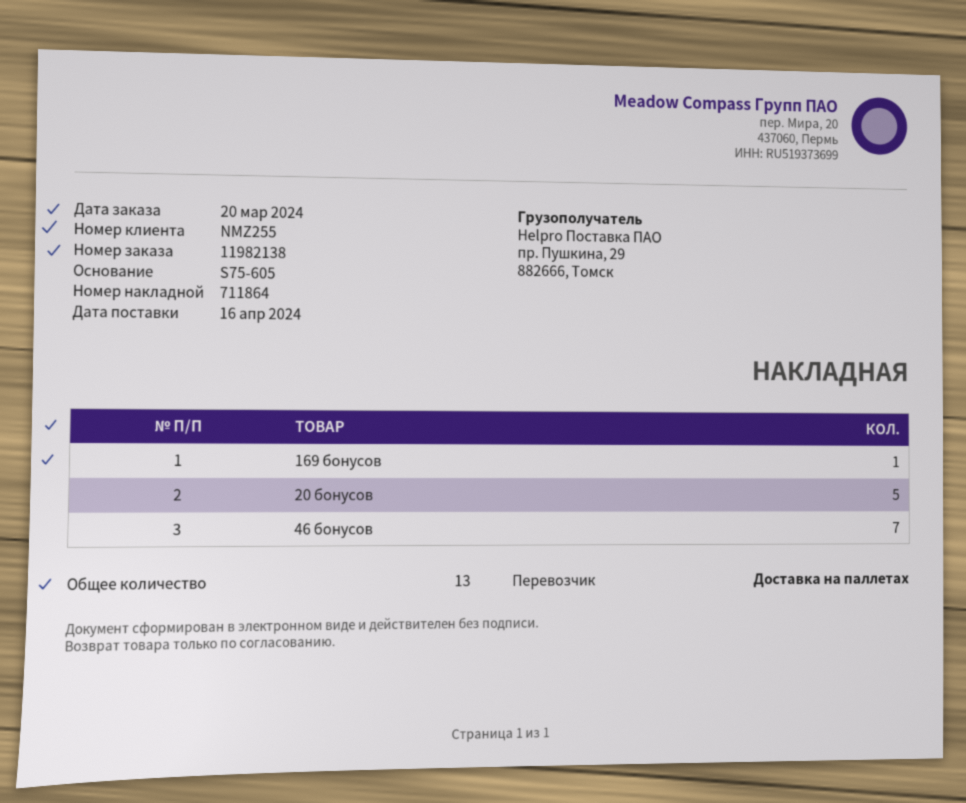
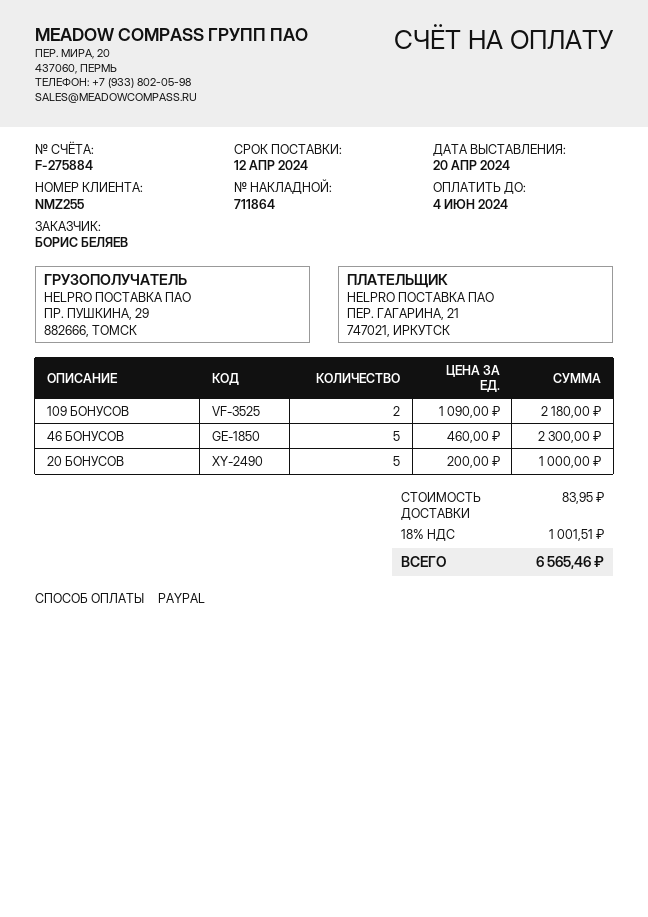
delivery date: 2024-04-16 -> 2024-04-12
169 бонусов: 1 -> none
46 бонусов: 7 -> 5
109 БОНУСОВ: none -> 2

